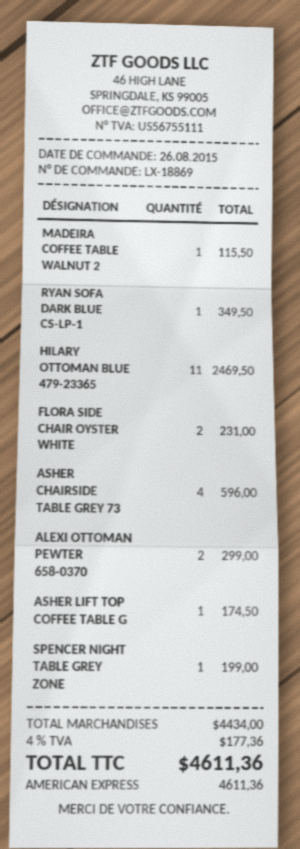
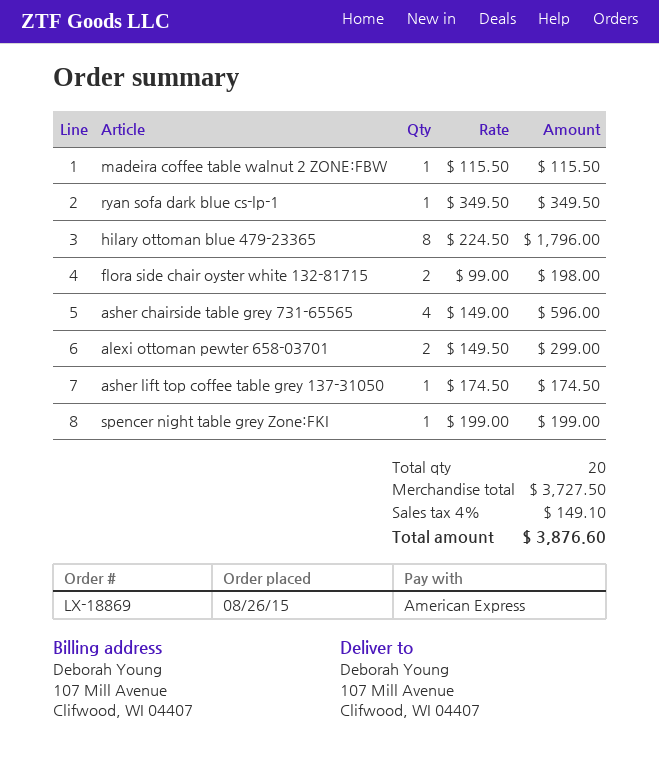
HILARY OTTOMAN BLUE 479-23365: 11 for 2469.50 -> 8 for 1796.00
FLORA SIDE CHAIR OYSTER WHITE: 2 for 231.00 -> 2 for 198.00
subtotal: 4434.00 -> 3727.50
tax: 4% = 177.36 -> 4% = 149.10
total: 4611.36 -> 3876.60

